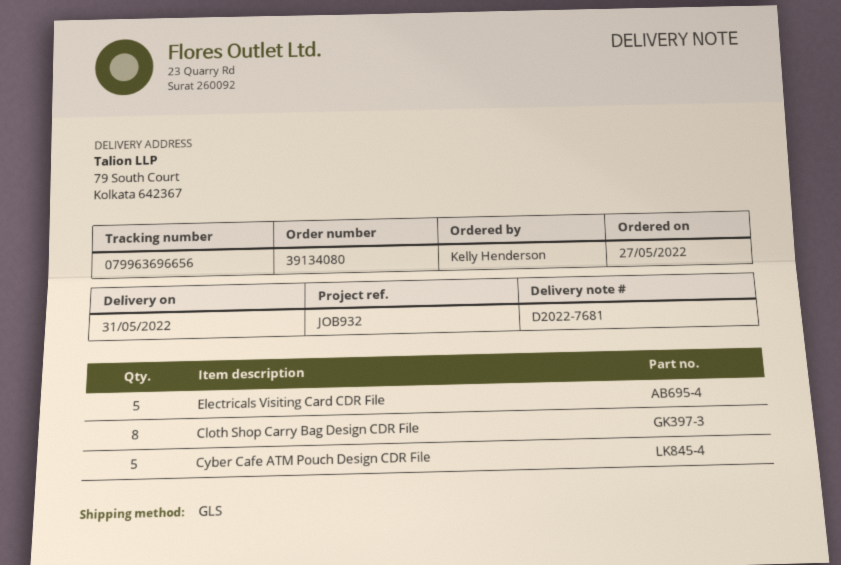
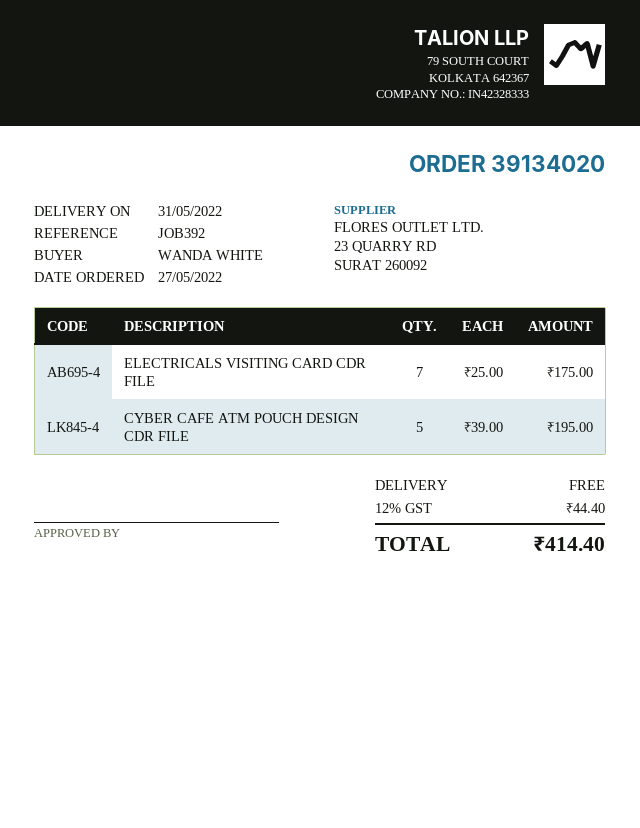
order number: 39134080 -> 39134020
reference: JOB932 -> JOB392
ordered by: Kelly Henderson -> WANDA WHITE
Electricals Visiting Card CDR File: 5 -> 7
Cloth Shop Carry Bag Design CDR File: 8 -> none

